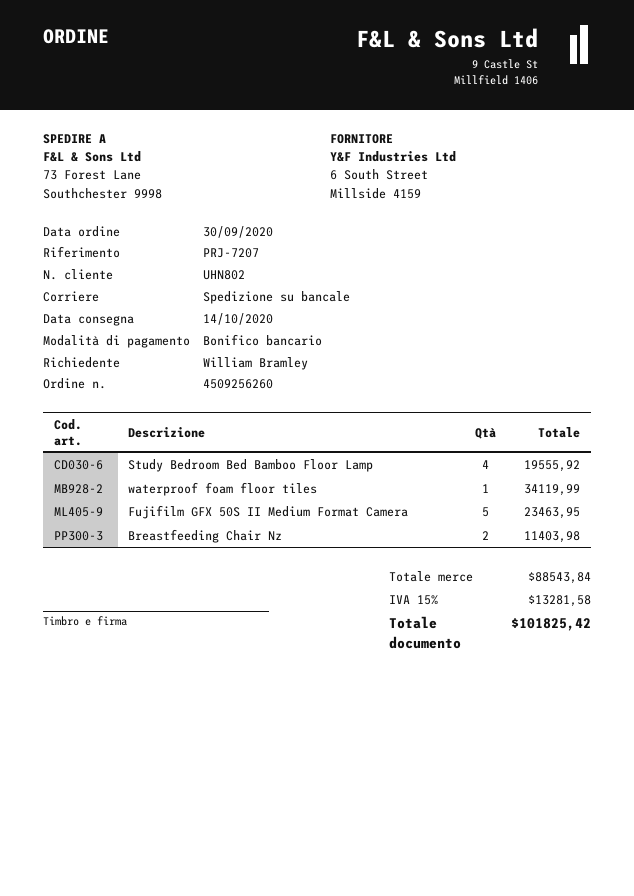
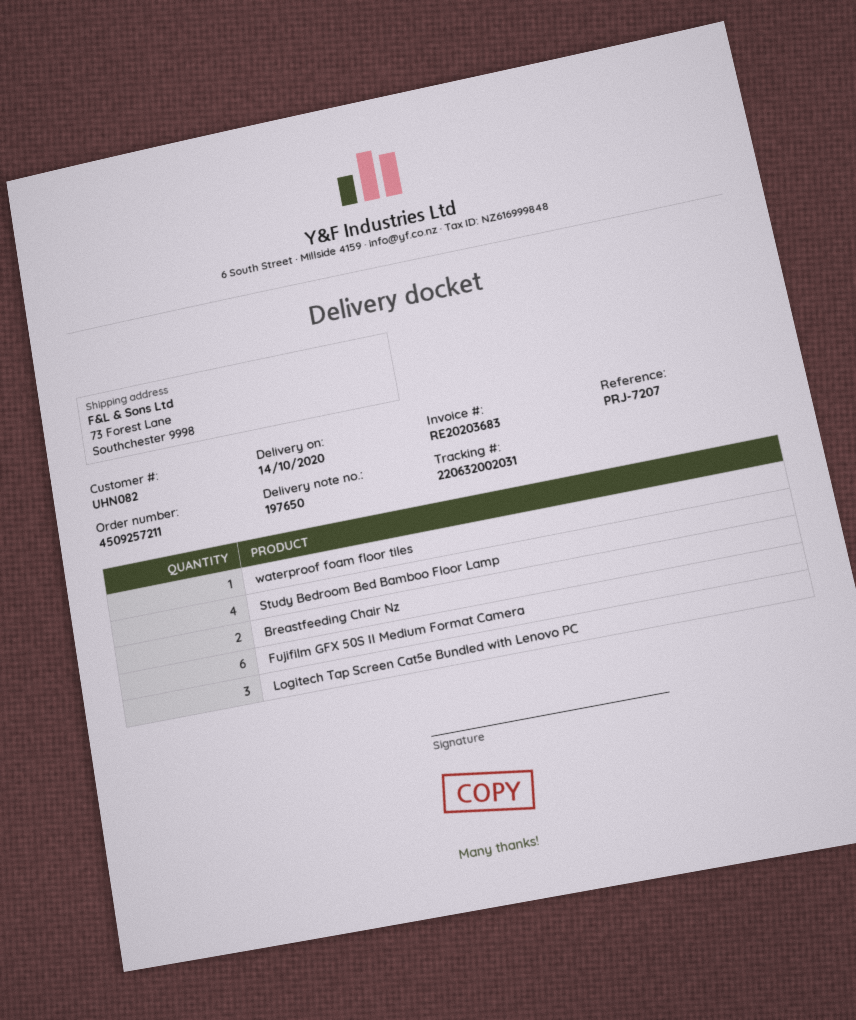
order number: 4509256260 -> 4509257211
customer number: UHN802 -> UHN082
Fujifilm GFX 50S II Medium Format Camera: 5 -> 6
Logitech Tap Screen Cat5e Bundled with Lenovo PC: none -> 3

